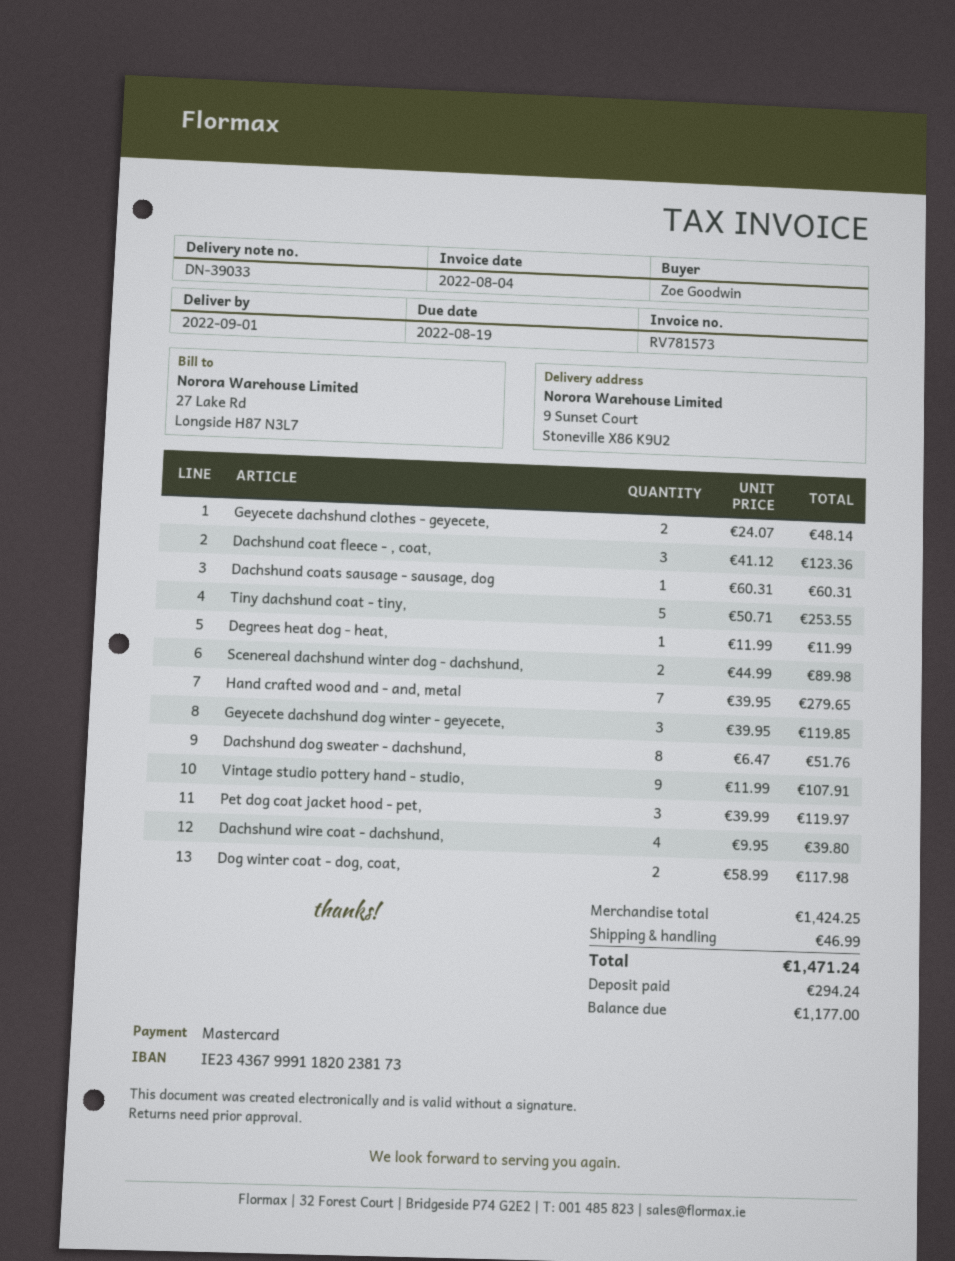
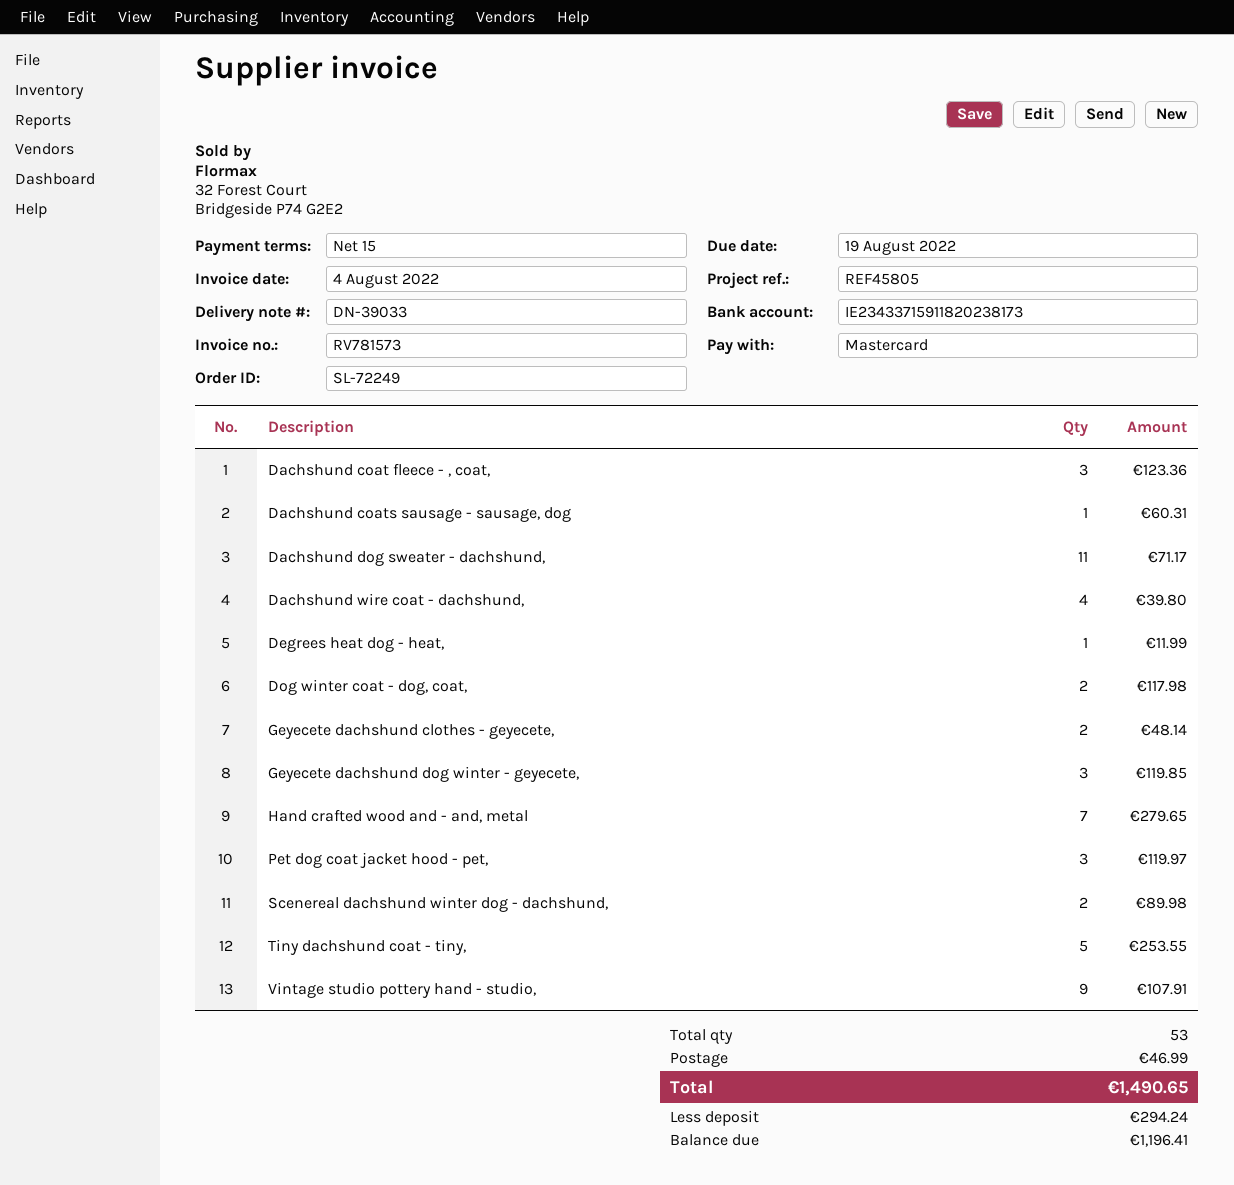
bank account: IE23436799911820238173 -> IE23433715911820238173
Dachshund dog sweater - dachshund,: 8 for 51.76 -> 11 for 71.17
total: 1471.24 -> 1490.65
balance: 1177.00 -> 1196.41

